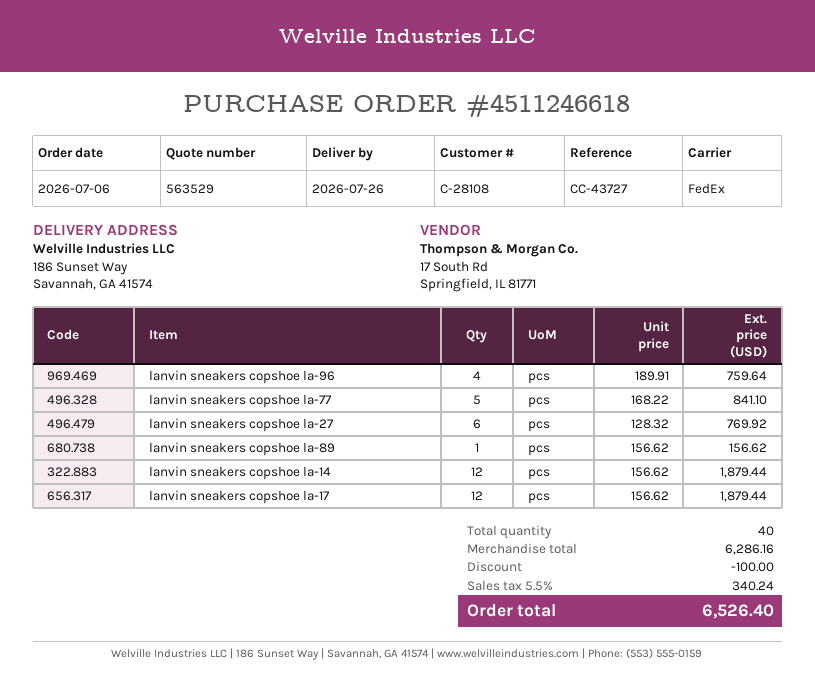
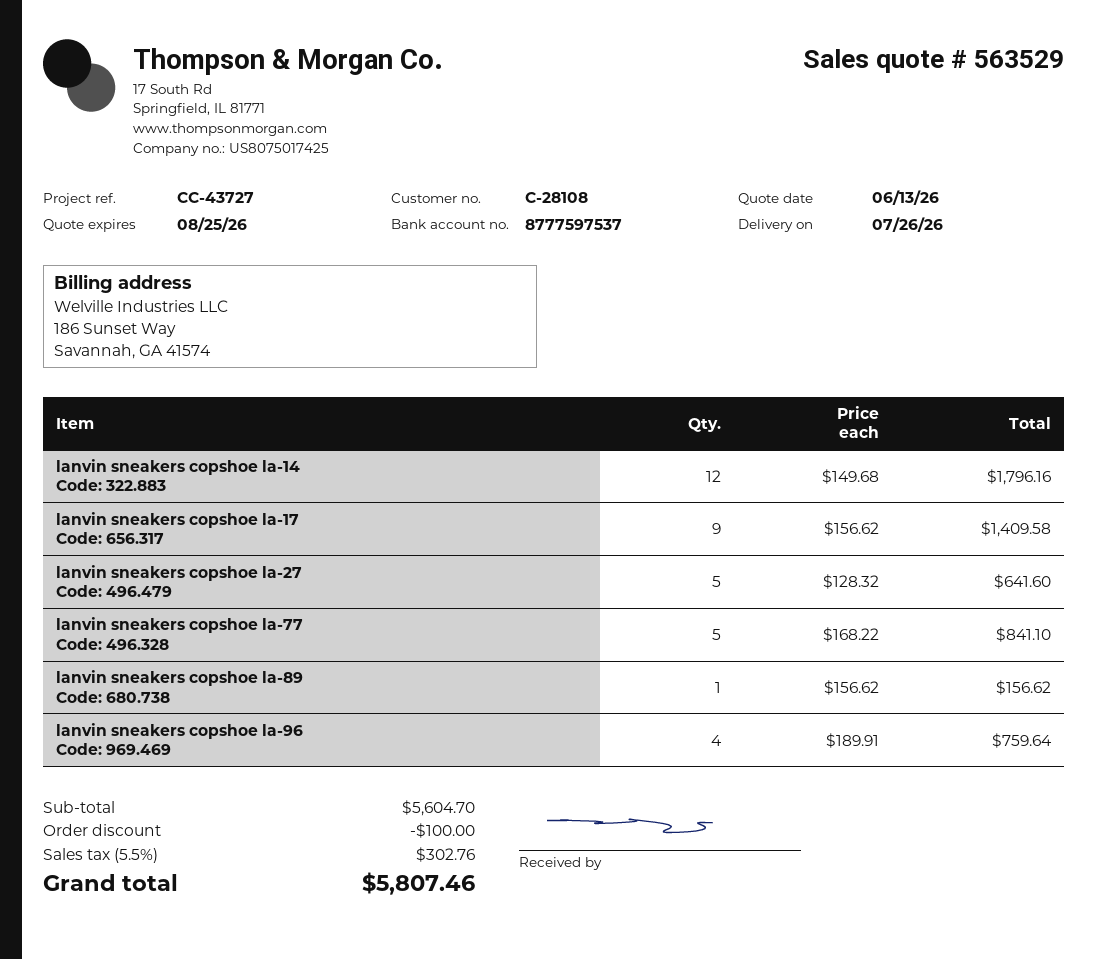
lanvin sneakers copshoe la-27: 6 x 128.32 = 769.92 -> 5 x 128.32 = 641.60
lanvin sneakers copshoe la-14: 12 x 156.62 = 1879.44 -> 12 x 149.68 = 1796.16
lanvin sneakers copshoe la-17: 12 x 156.62 = 1879.44 -> 9 x 156.62 = 1409.58
subtotal: 6286.16 -> 5604.70
tax: 5.5% = 340.24 -> 5.5% = 302.76
total: 6526.40 -> 5807.46

